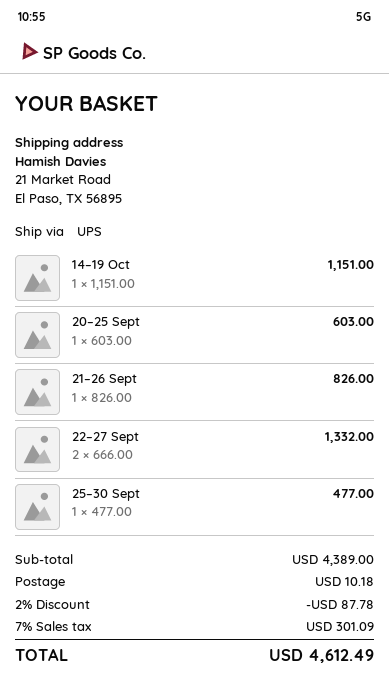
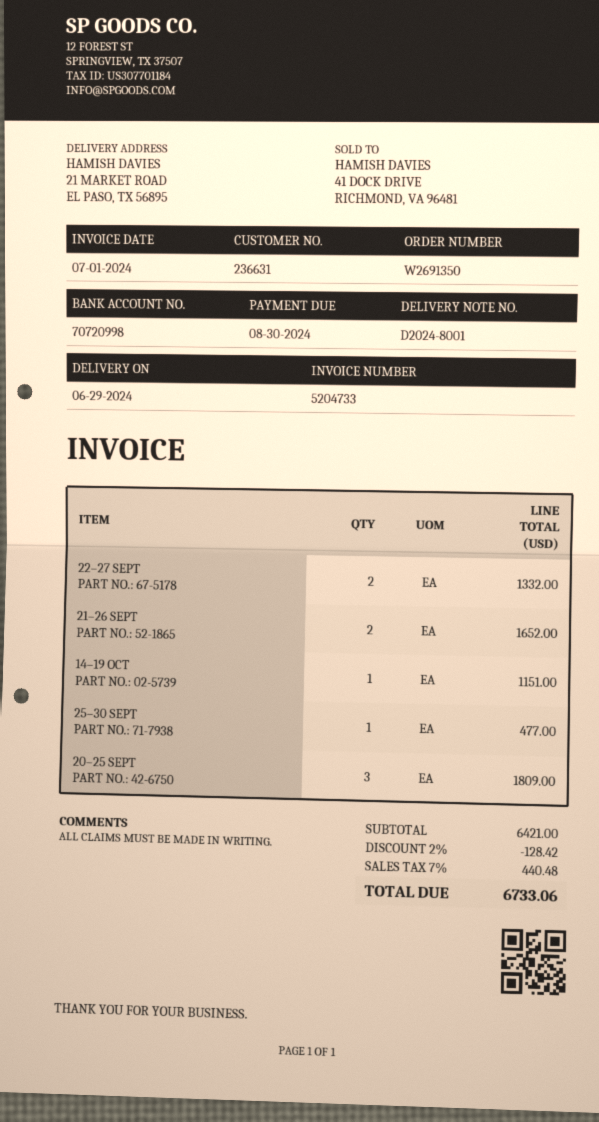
20–25 Sept: 1 for 603.00 -> 3 for 1809.00
21–26 Sept: 1 for 826.00 -> 2 for 1652.00
subtotal: 4389.00 -> 6421.00
discount: 2% = 87.78 -> 2% = 128.42
shipping: 10.18 -> none
tax: 7% = 301.09 -> 7% = 440.48
total: 4612.49 -> 6733.06

